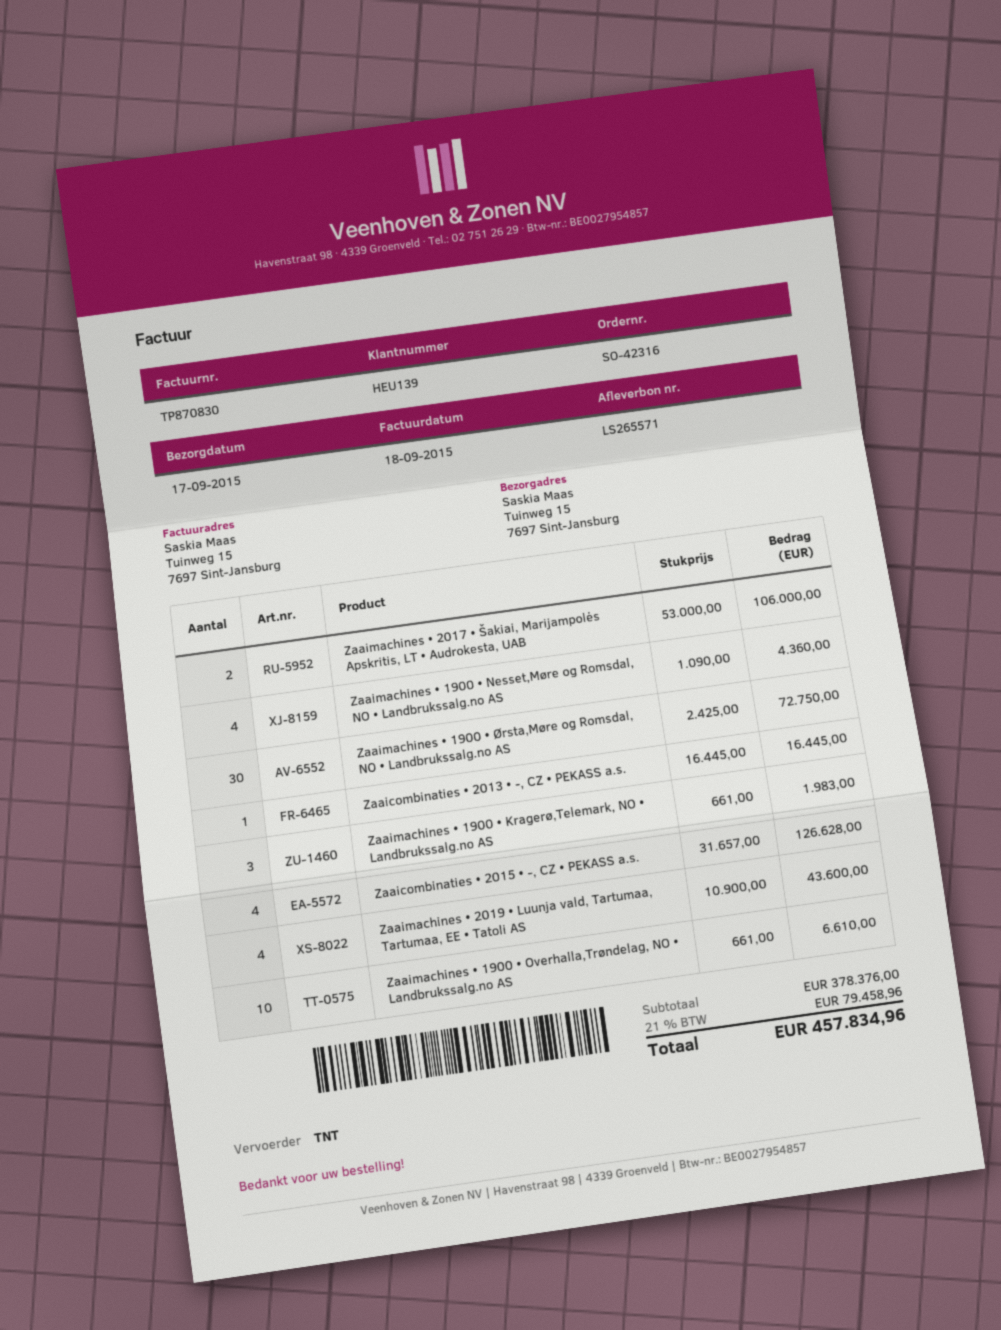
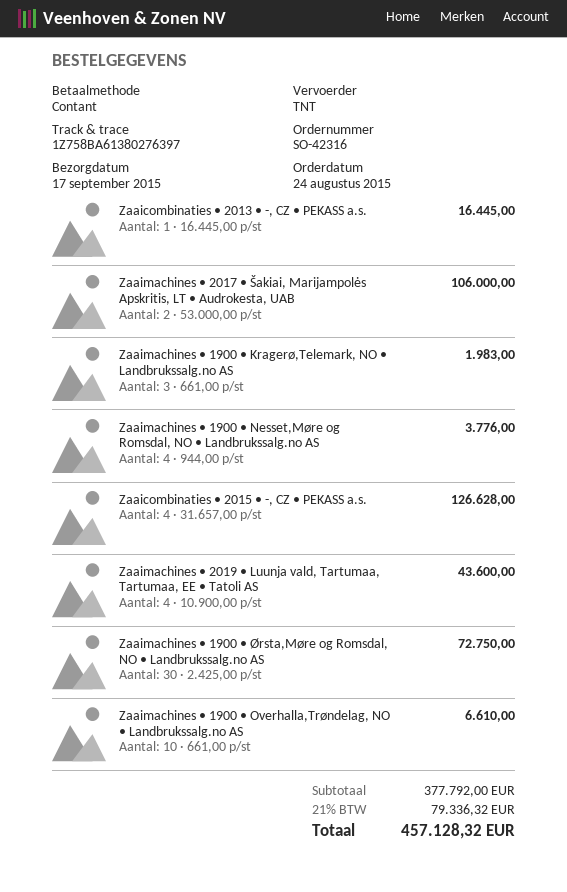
Zaaimachines • 1900 • Nesset,Møre og Romsdal, NO • Landbrukssalg.no AS: 4 x 1090.00 = 4360.00 -> 4 x 944.00 = 3776.00
subtotal: 378376.00 -> 377792.00
tax: 21% = 79458.96 -> 21% = 79336.32
total: 457834.96 -> 457128.32

